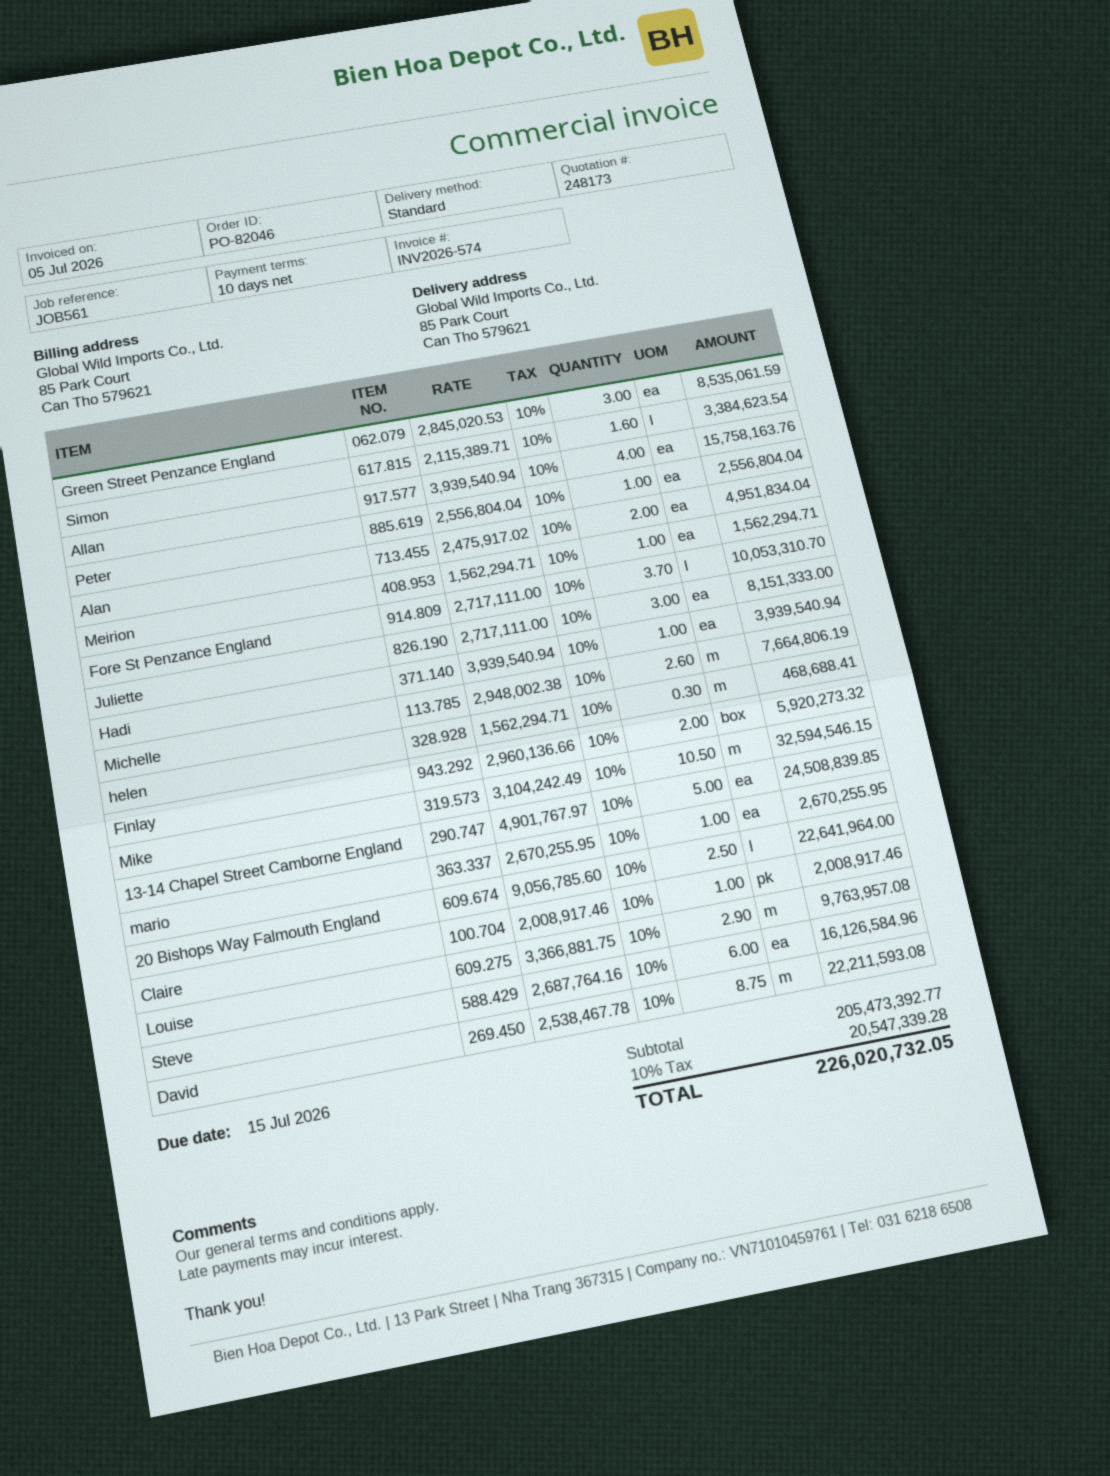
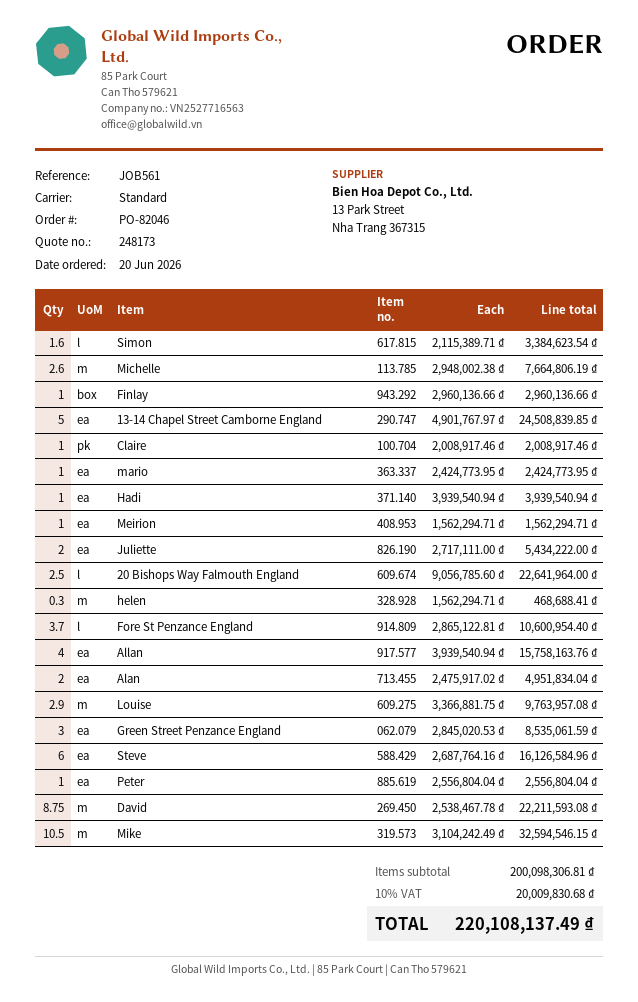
Fore St Penzance England: 3.7 x 2717111.00 = 10053310.70 -> 3.7 x 2865122.81 = 10600954.40
Juliette: 3 x 2717111.00 = 8151333.00 -> 2 x 2717111.00 = 5434222.00
Finlay: 2 x 2960136.66 = 5920273.32 -> 1 x 2960136.66 = 2960136.66
mario: 1 x 2670255.95 = 2670255.95 -> 1 x 2424773.95 = 2424773.95
subtotal: 205473392.77 -> 200098306.81
tax: 10% = 20547339.28 -> 10% = 20009830.68
total: 226020732.05 -> 220108137.49

